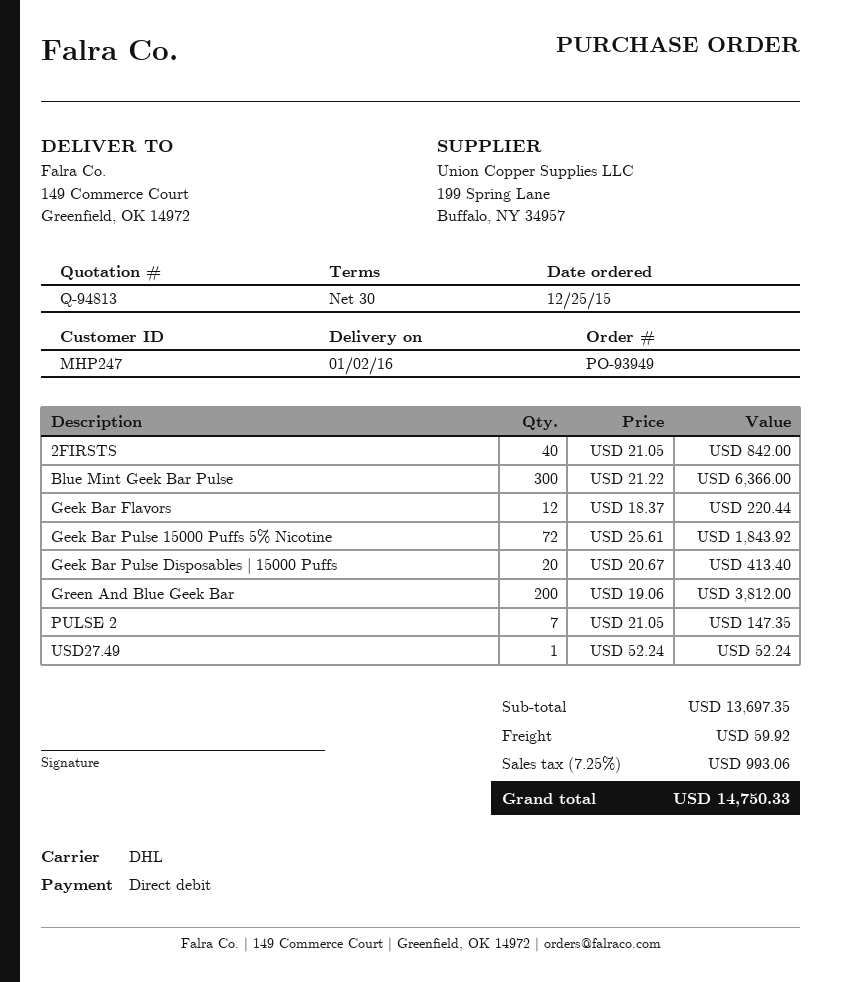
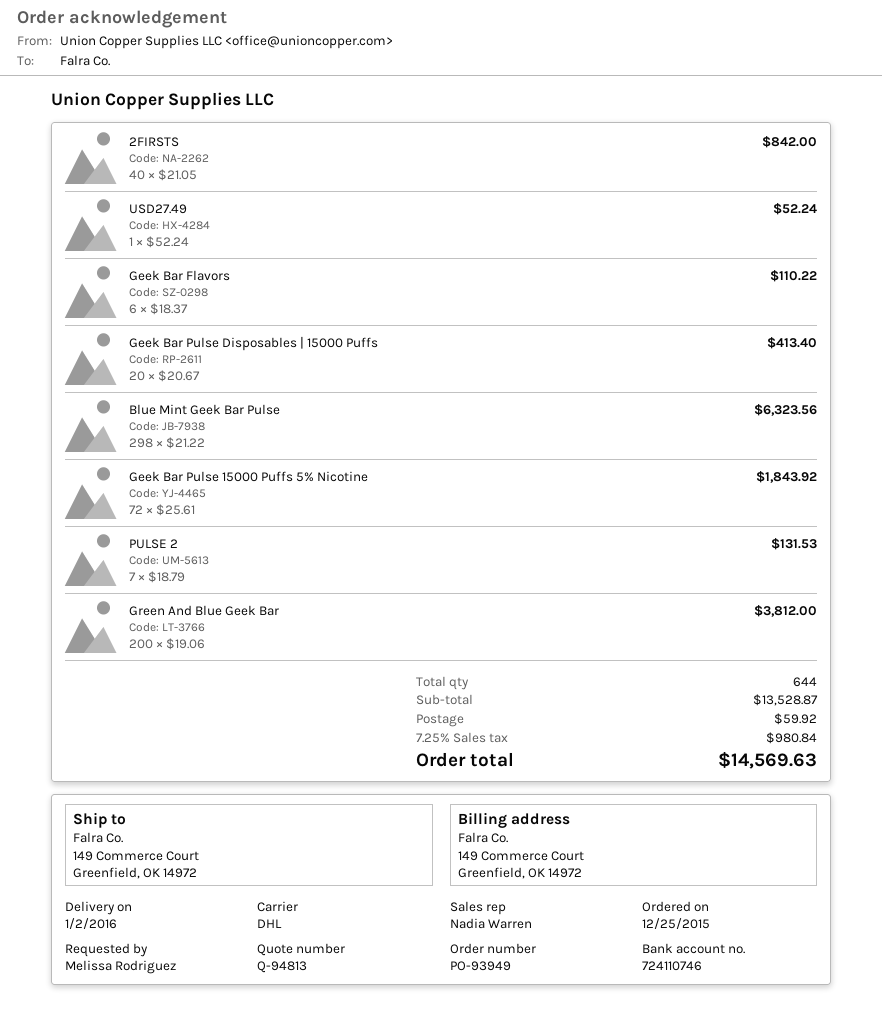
Blue Mint Geek Bar Pulse: 300 x 21.22 = 6366.00 -> 298 x 21.22 = 6323.56
Geek Bar Flavors: 12 x 18.37 = 220.44 -> 6 x 18.37 = 110.22
PULSE 2: 7 x 21.05 = 147.35 -> 7 x 18.79 = 131.53
subtotal: 13697.35 -> 13528.87
tax: 7.25% = 993.06 -> 7.25% = 980.84
total: 14750.33 -> 14569.63

